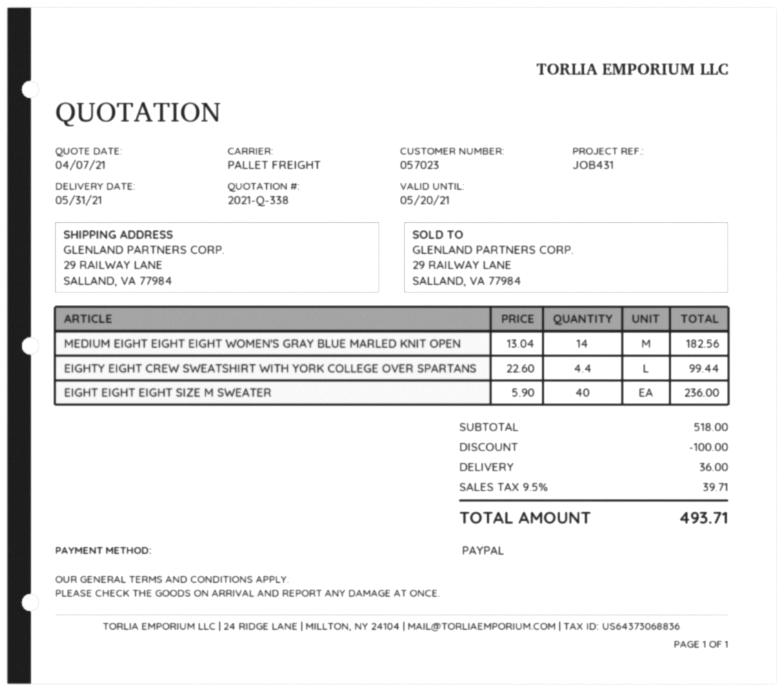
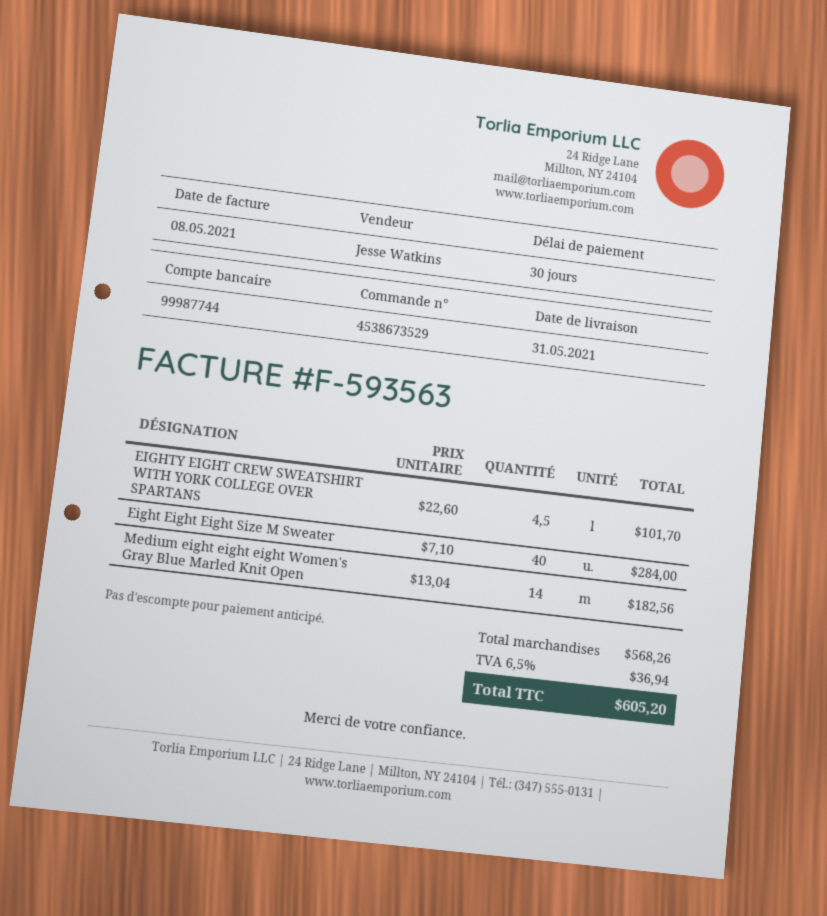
EIGHTY EIGHT CREW SWEATSHIRT WITH YORK COLLEGE OVER SPARTANS: 4.4 x 22.60 = 99.44 -> 4.5 x 22.60 = 101.70
EIGHT EIGHT EIGHT SIZE M SWEATER: 40 x 5.90 = 236.00 -> 40 x 7.10 = 284.00
subtotal: 518.00 -> 568.26
discount: 100.00 -> none
shipping: 36.00 -> none
tax: 9.5% = 39.71 -> 6.5% = 36.94
total: 493.71 -> 605.20

